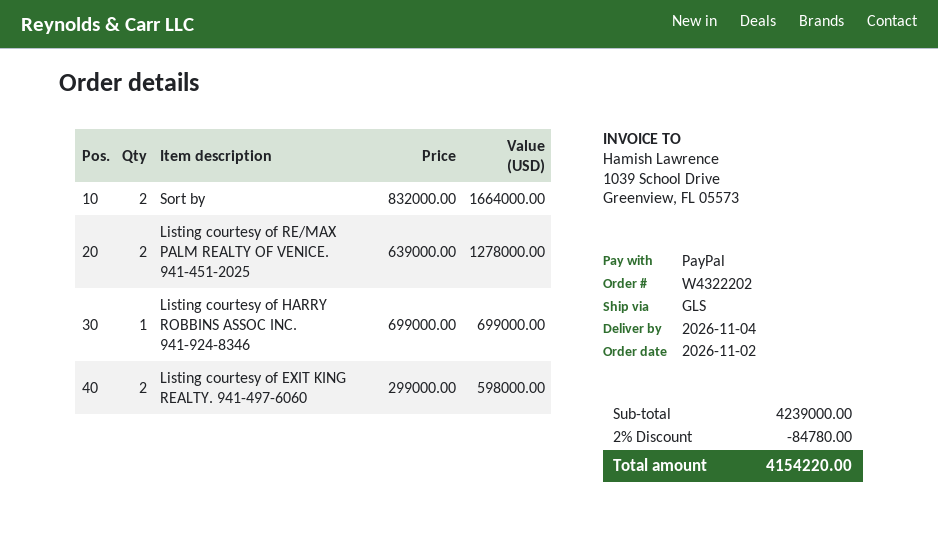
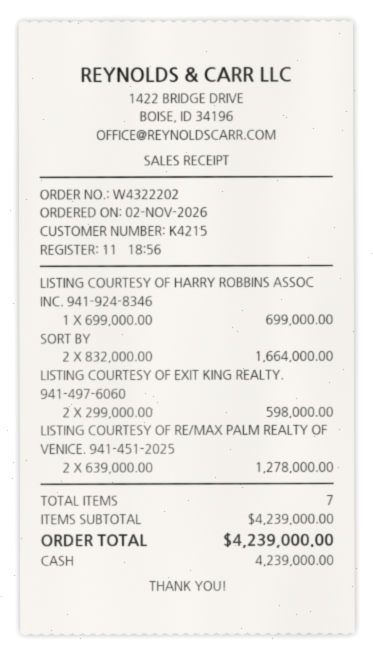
payment method: PayPal -> cash
discount: 2% = 84780.00 -> none
total: 4154220.00 -> 4239000.00

